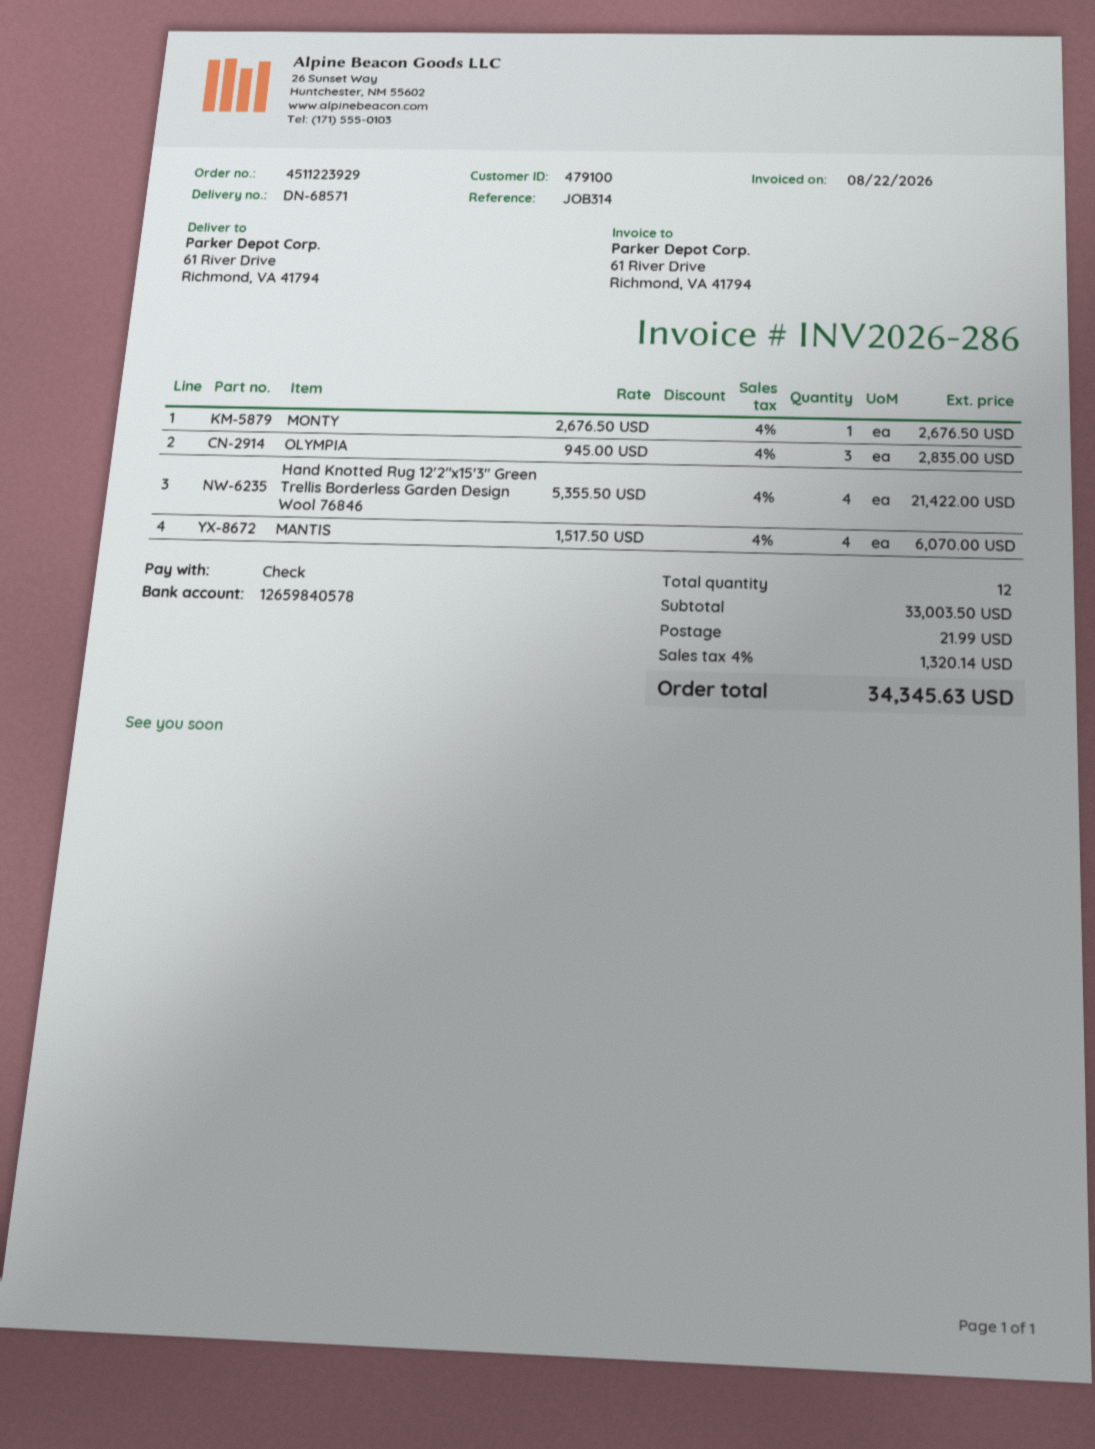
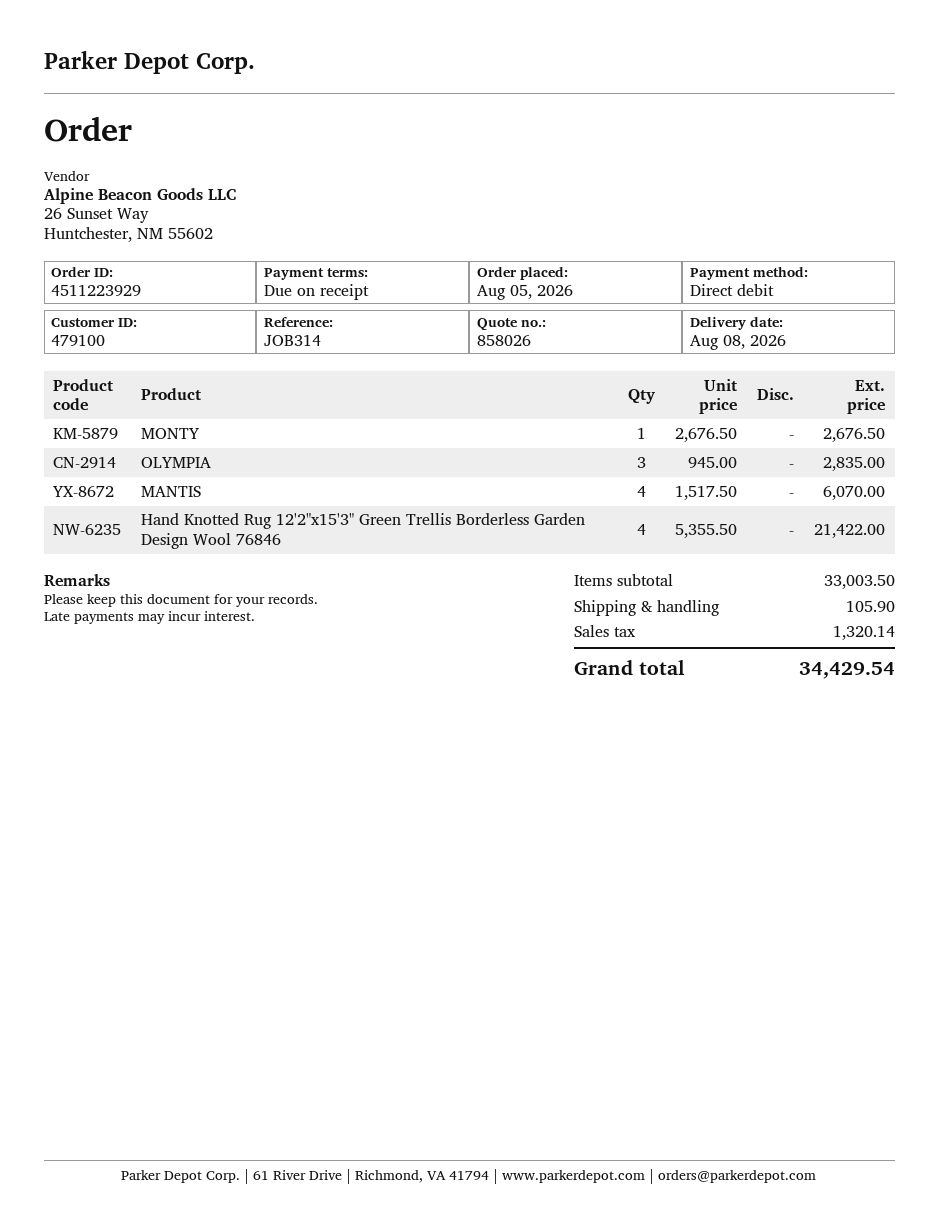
payment method: cheque -> direct debit
shipping: 21.99 -> 105.90
total: 34345.63 -> 34429.54

